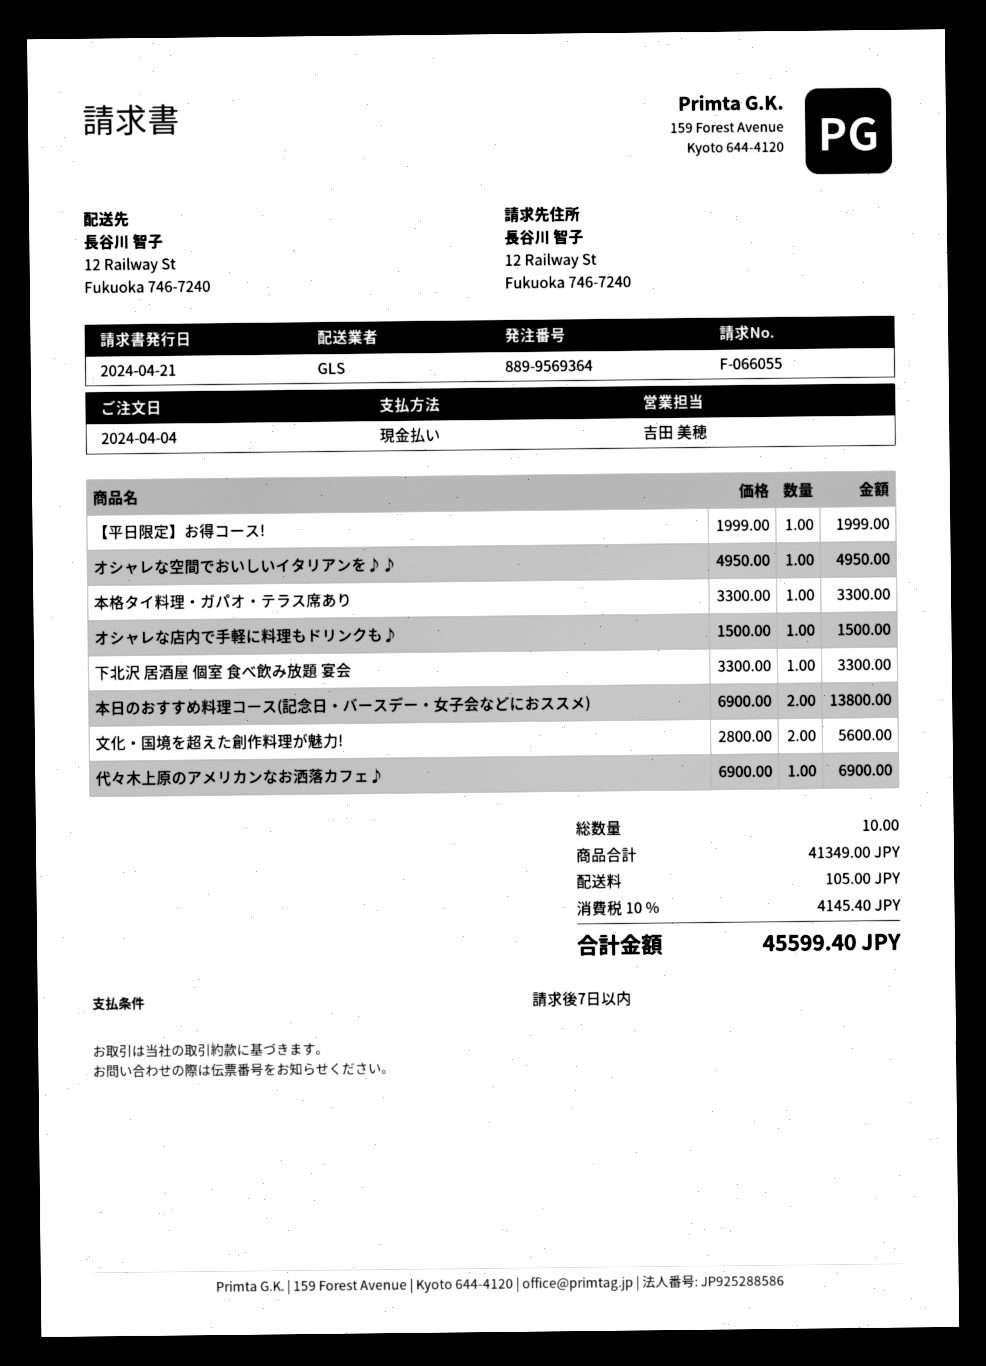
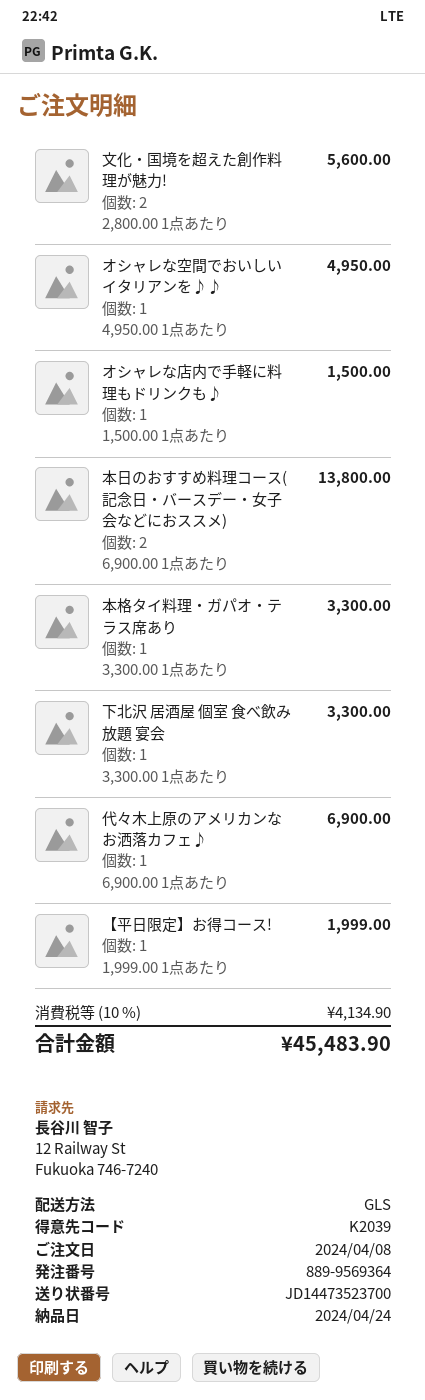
order date: 2024-04-04 -> 2024-04-08
shipping: 105.00 -> none
tax: 10% = 4145.40 -> 10% = 4134.90
total: 45599.40 -> 45483.90

